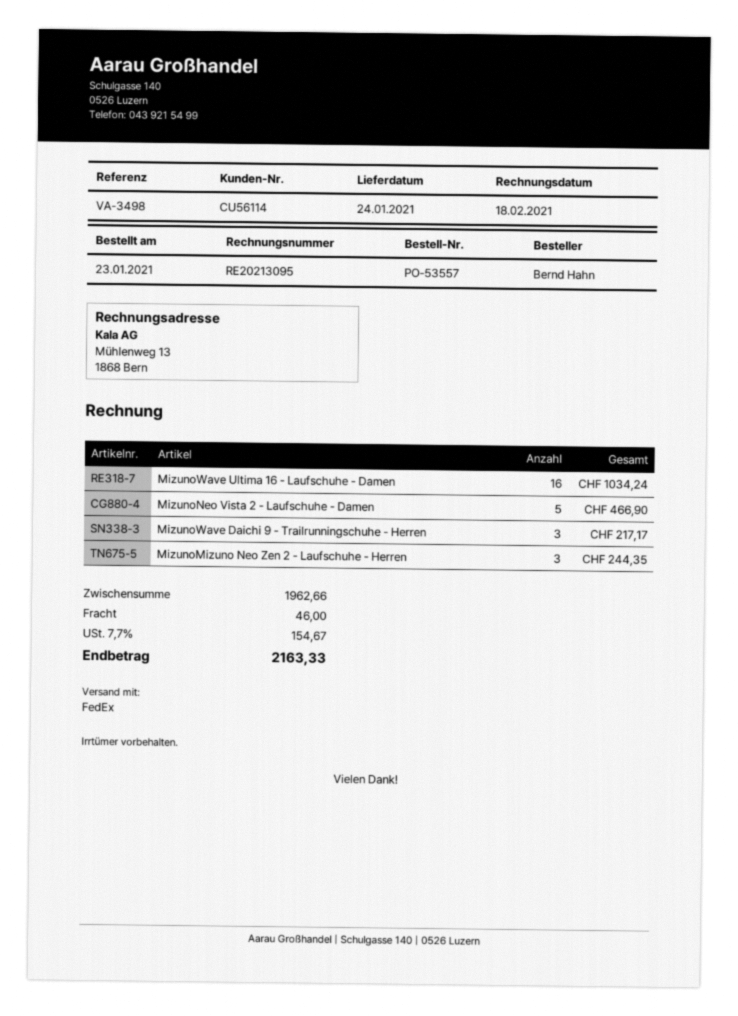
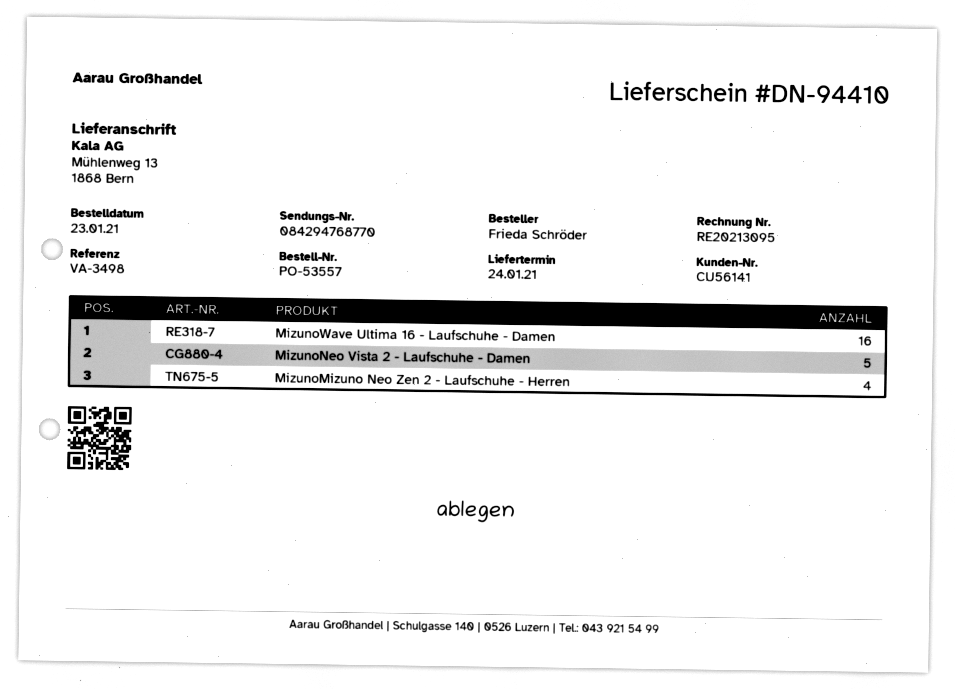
customer number: CU56114 -> CU56141
ordered by: Bernd Hahn -> Frieda Schröder
MizunoWave Daichi 9 - Trailrunningschuhe - Herren: 3 -> none
MizunoMizuno Neo Zen 2 - Laufschuhe - Herren: 3 -> 4

